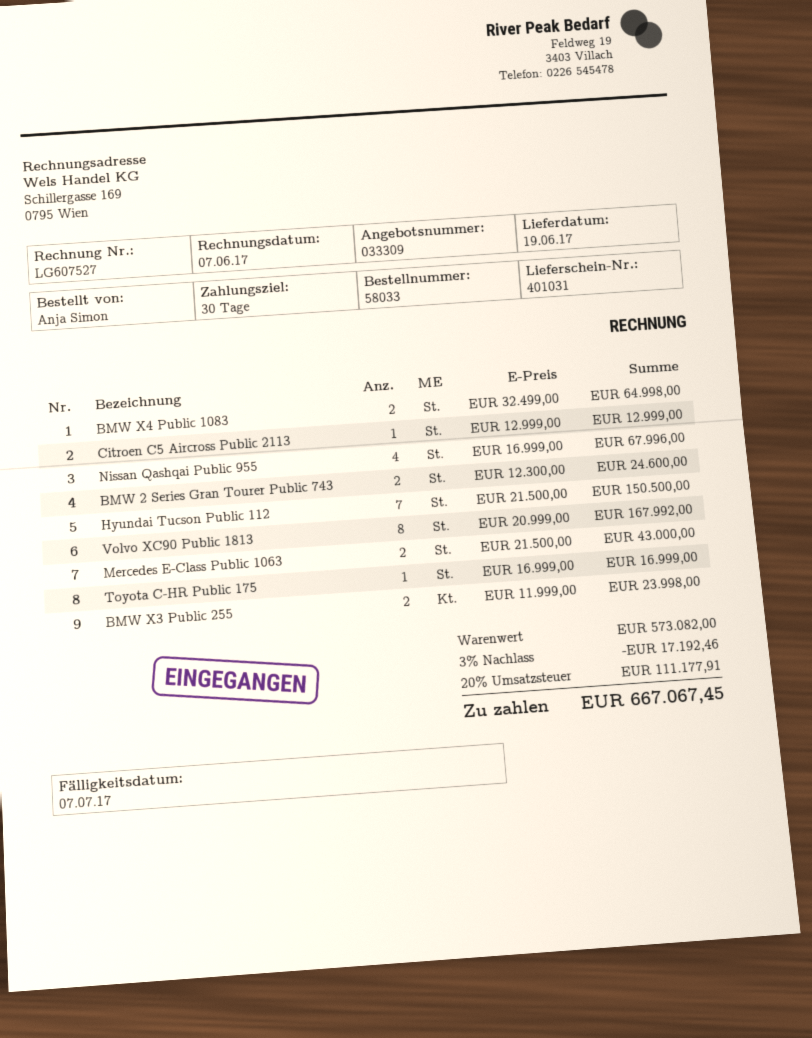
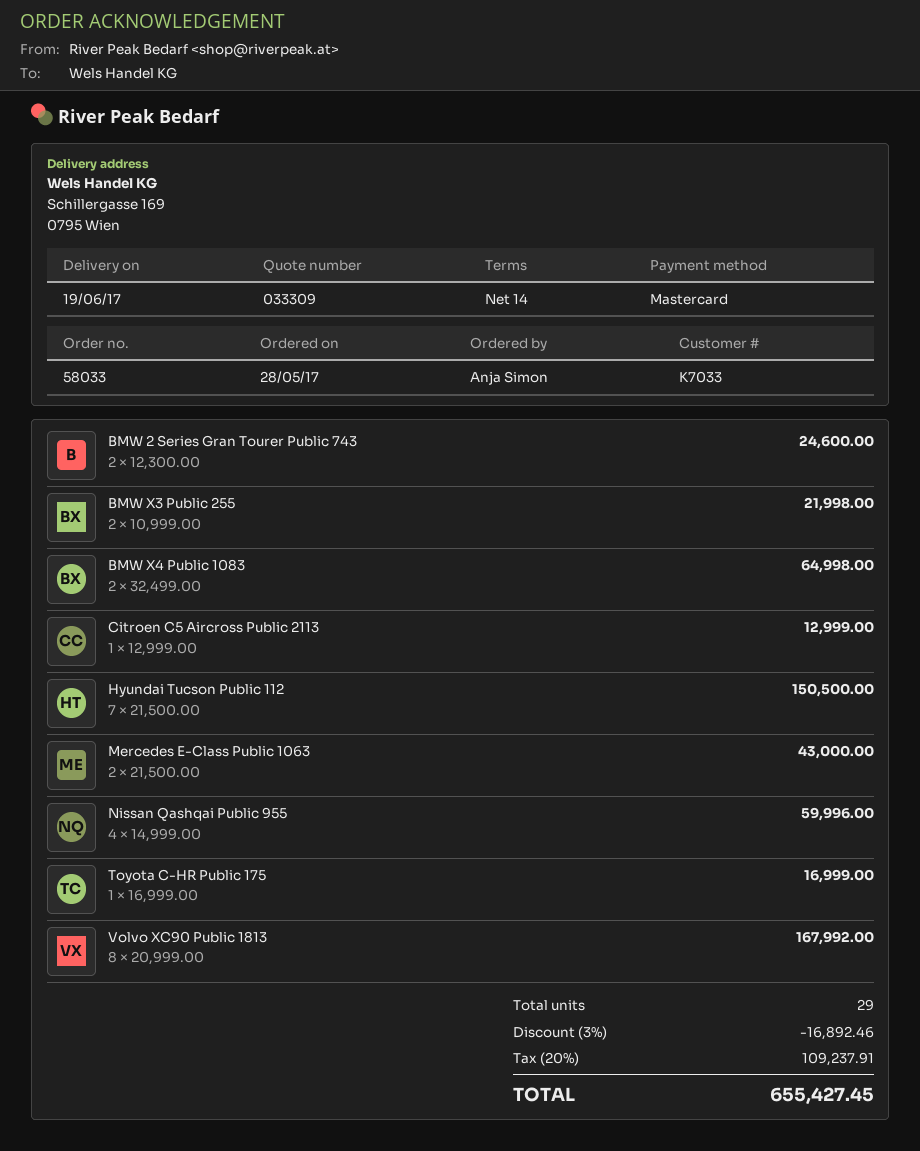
payment terms: 30 days -> 14 days
Nissan Qashqai Public 955: 4 x 16999.00 = 67996.00 -> 4 x 14999.00 = 59996.00
BMW X3 Public 255: 2 x 11999.00 = 23998.00 -> 2 x 10999.00 = 21998.00
discount: 3% = 17192.46 -> 3% = 16892.46
tax: 20% = 111177.91 -> 20% = 109237.91
total: 667067.45 -> 655427.45

